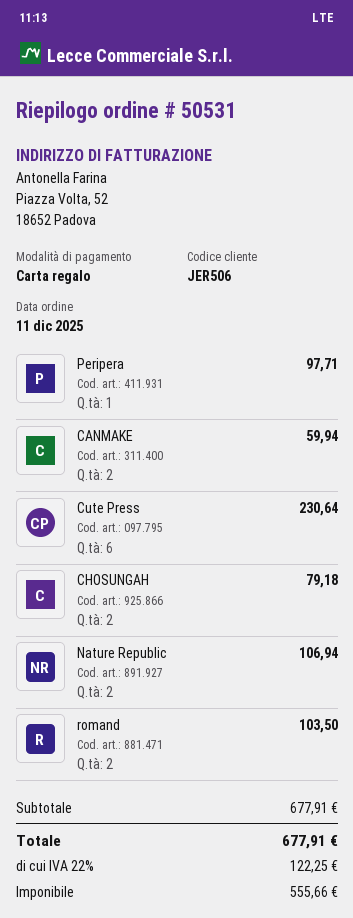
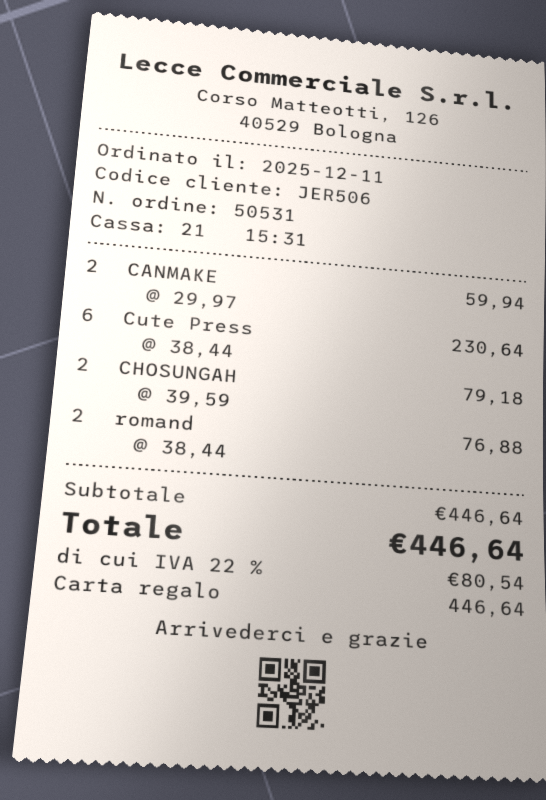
Peripera: 1 for 97.71 -> none
Nature Republic: 2 for 106.94 -> none
romand: 2 for 103.50 -> 2 for 76.88
subtotal: 677.91 -> 446.64
tax: 22% = 122.25 -> 22% = 80.54
total: 677.91 -> 446.64

